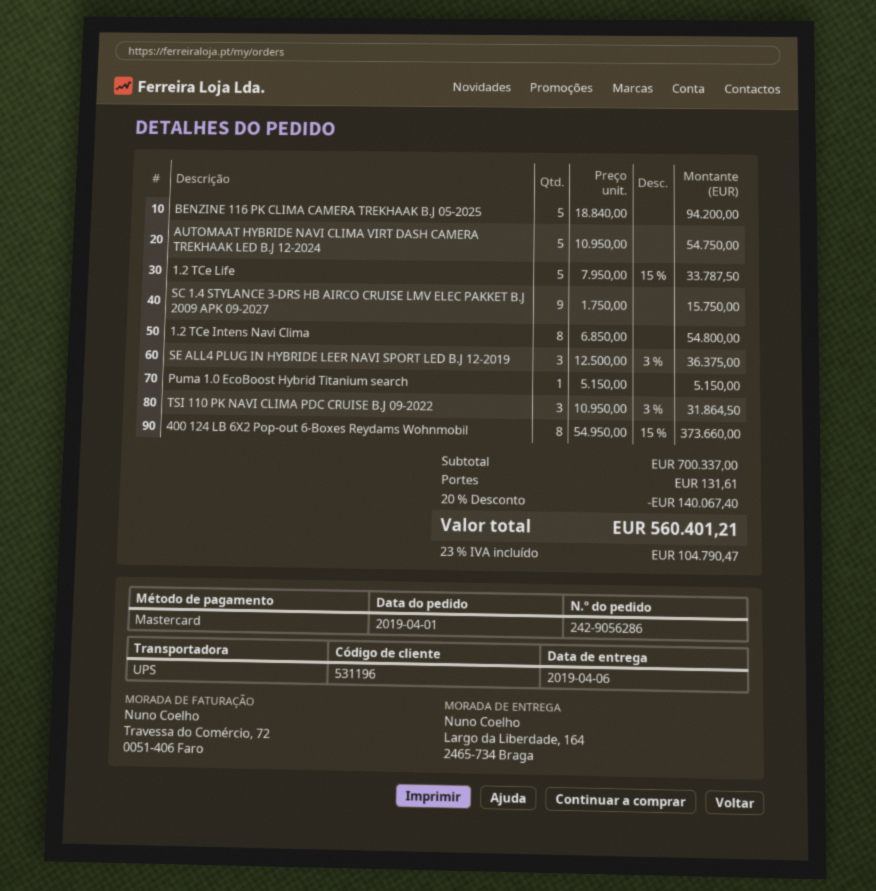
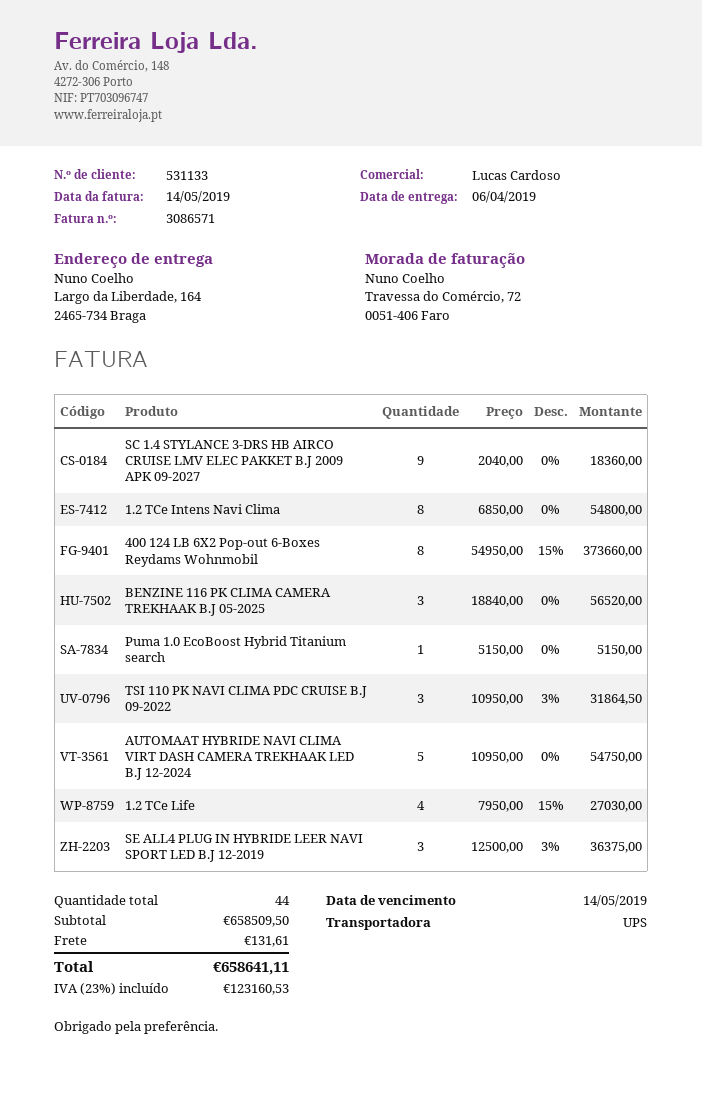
customer number: 531196 -> 531133
BENZINE 116 PK CLIMA CAMERA TREKHAAK B.J 05-2025: 5 x 18840.00 = 94200.00 -> 3 x 18840.00 = 56520.00
1.2 TCe Life: 5 x 7950.00 - 15% = 33787.50 -> 4 x 7950.00 - 15% = 27030.00
SC 1.4 STYLANCE 3-DRS HB AIRCO CRUISE LMV ELEC PAKKET B.J 2009 APK 09-2027: 9 x 1750.00 = 15750.00 -> 9 x 2040.00 = 18360.00
subtotal: 700337.00 -> 658509.50
discount: 20% = 140067.40 -> none
tax: 23% = 104790.47 -> 23% = 123160.53
total: 560401.21 -> 658641.11

